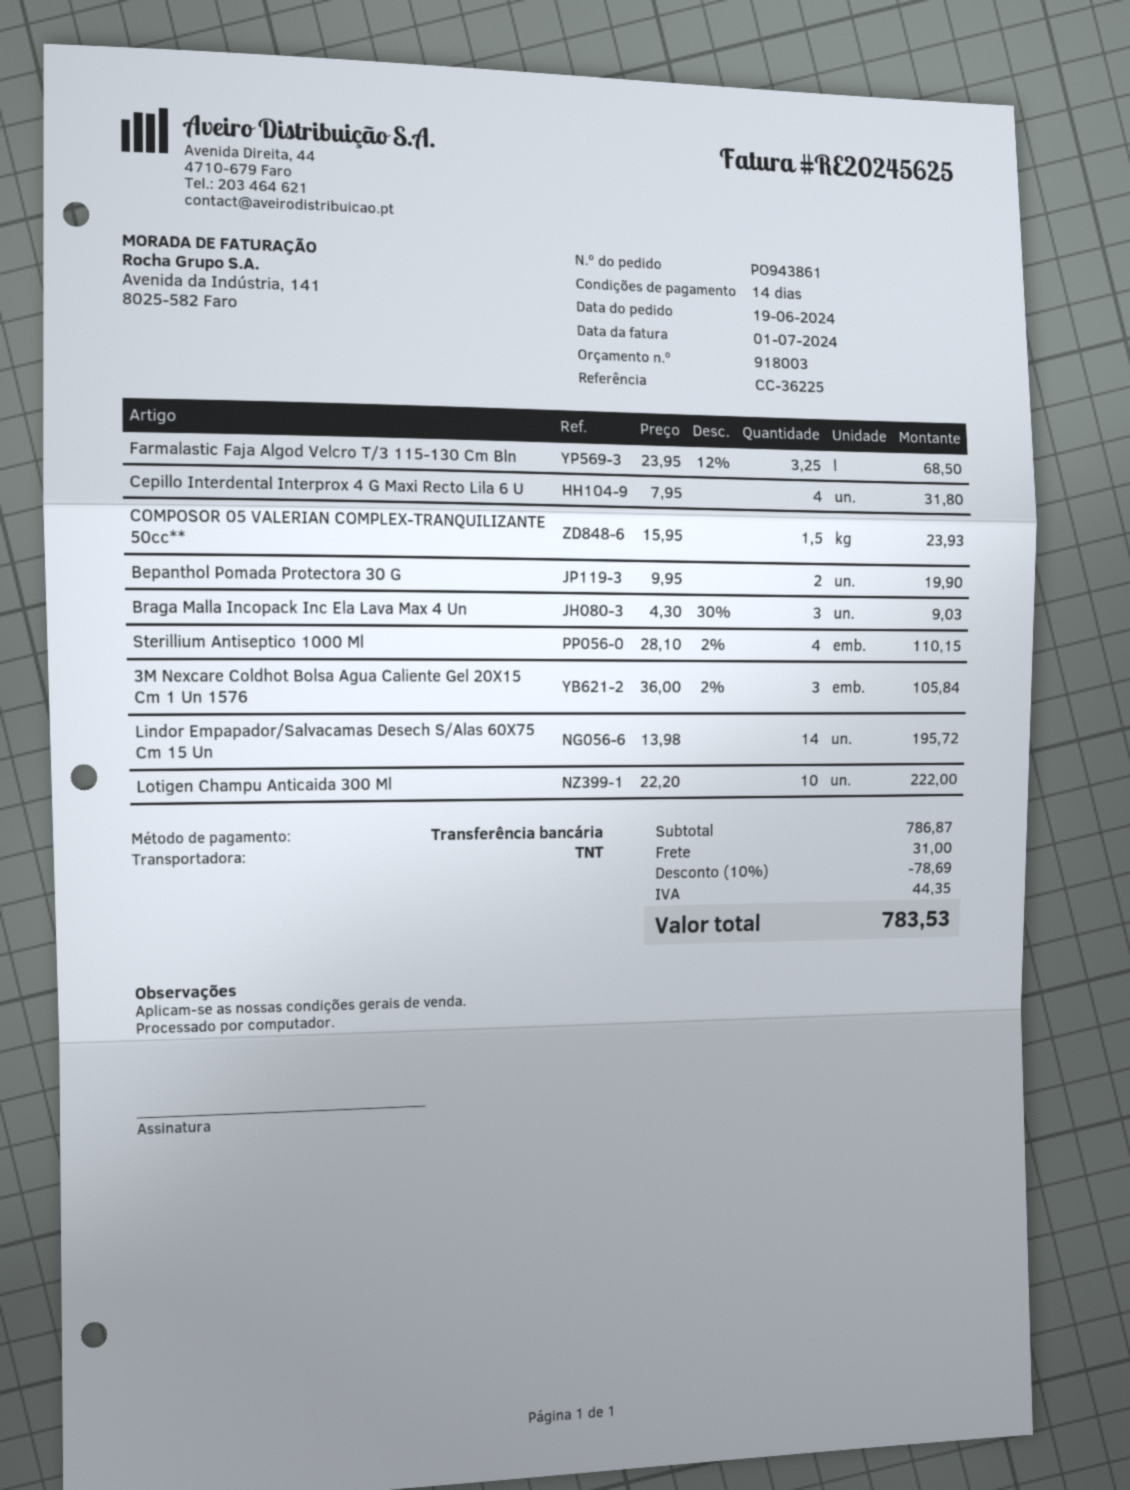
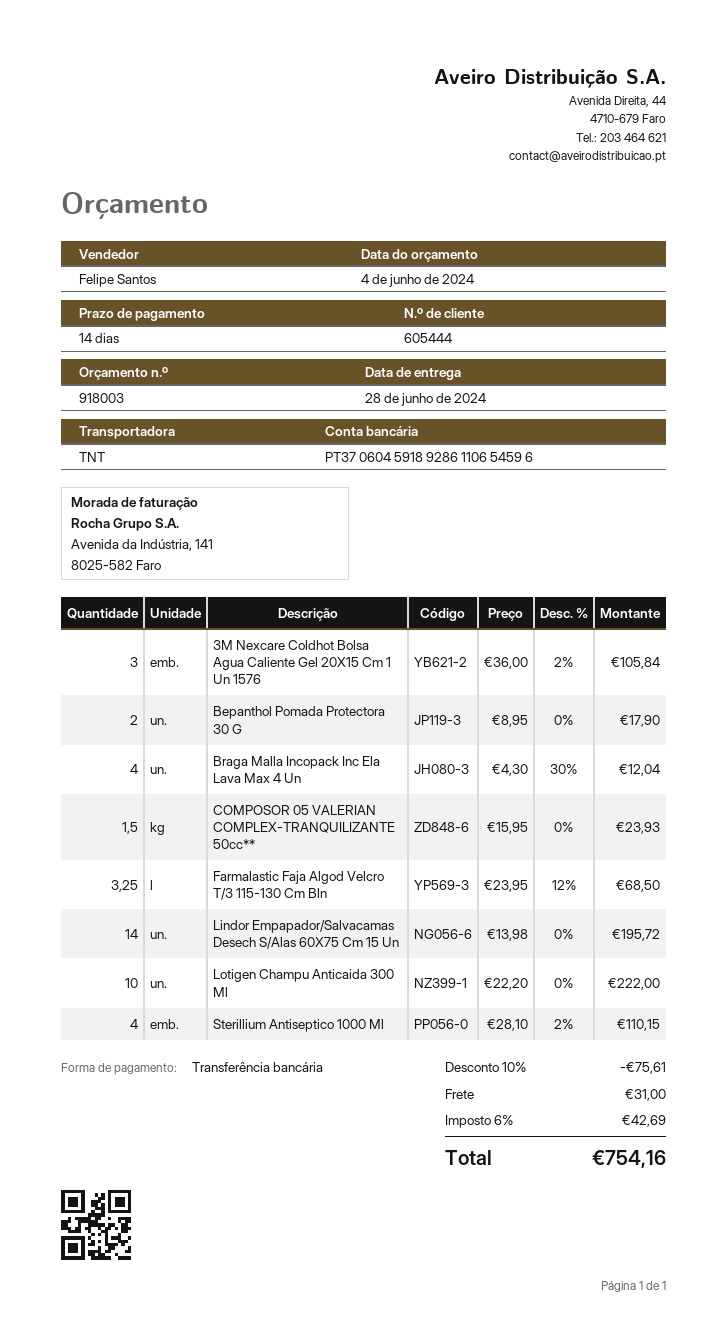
Cepillo Interdental Interprox 4 G Maxi Recto Lila 6 U: 4 x 7.95 = 31.80 -> none
Bepanthol Pomada Protectora 30 G: 2 x 9.95 = 19.90 -> 2 x 8.95 = 17.90
Braga Malla Incopack Inc Ela Lava Max 4 Un: 3 x 4.30 - 30% = 9.03 -> 4 x 4.30 - 30% = 12.04
discount: 10% = 78.69 -> 10% = 75.61
tax: 44.35 -> 42.69
total: 783.53 -> 754.16

